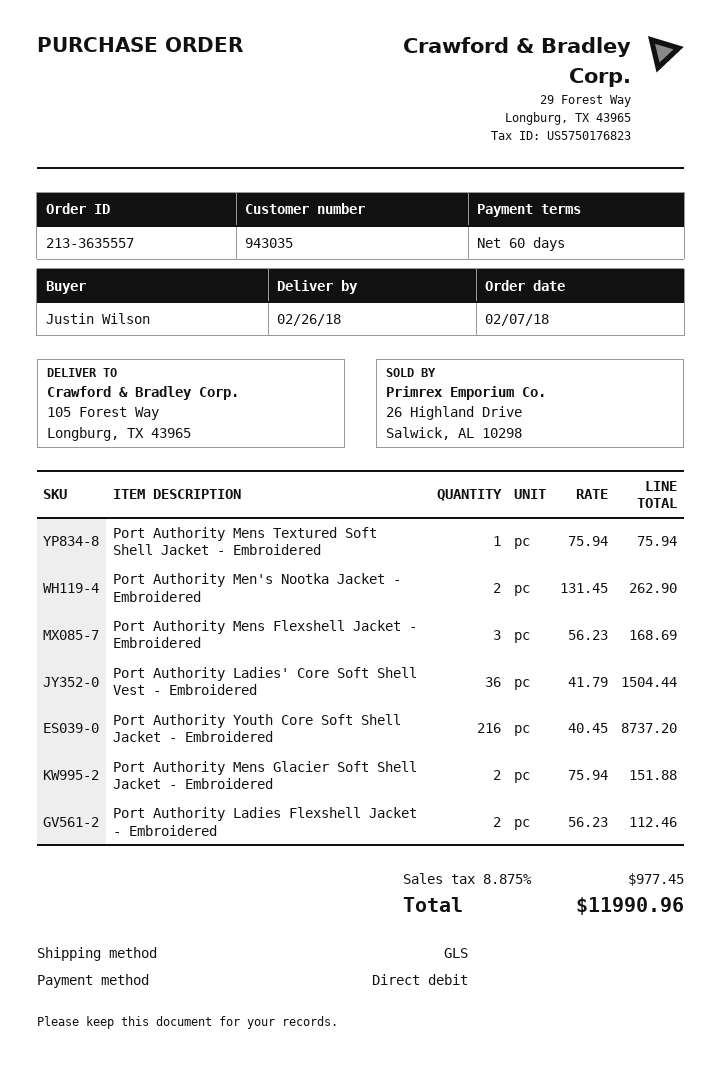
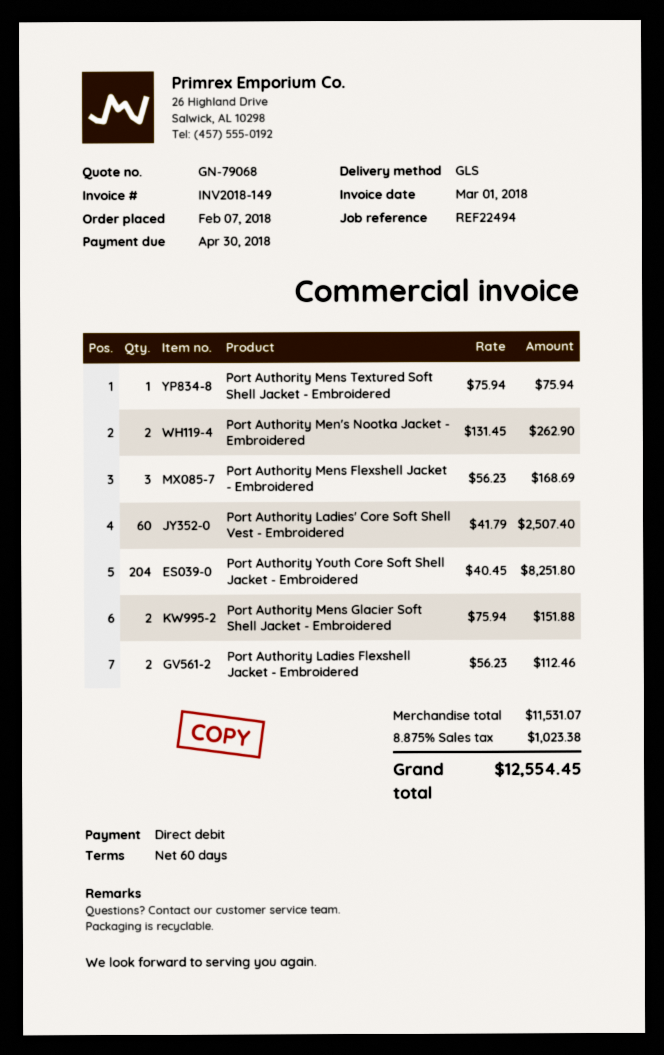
Port Authority Ladies' Core Soft Shell Vest - Embroidered: 36 x 41.79 = 1504.44 -> 60 x 41.79 = 2507.40
Port Authority Youth Core Soft Shell Jacket - Embroidered: 216 x 40.45 = 8737.20 -> 204 x 40.45 = 8251.80
tax: 8.875% = 977.45 -> 8.875% = 1023.38
total: 11990.96 -> 12554.45

